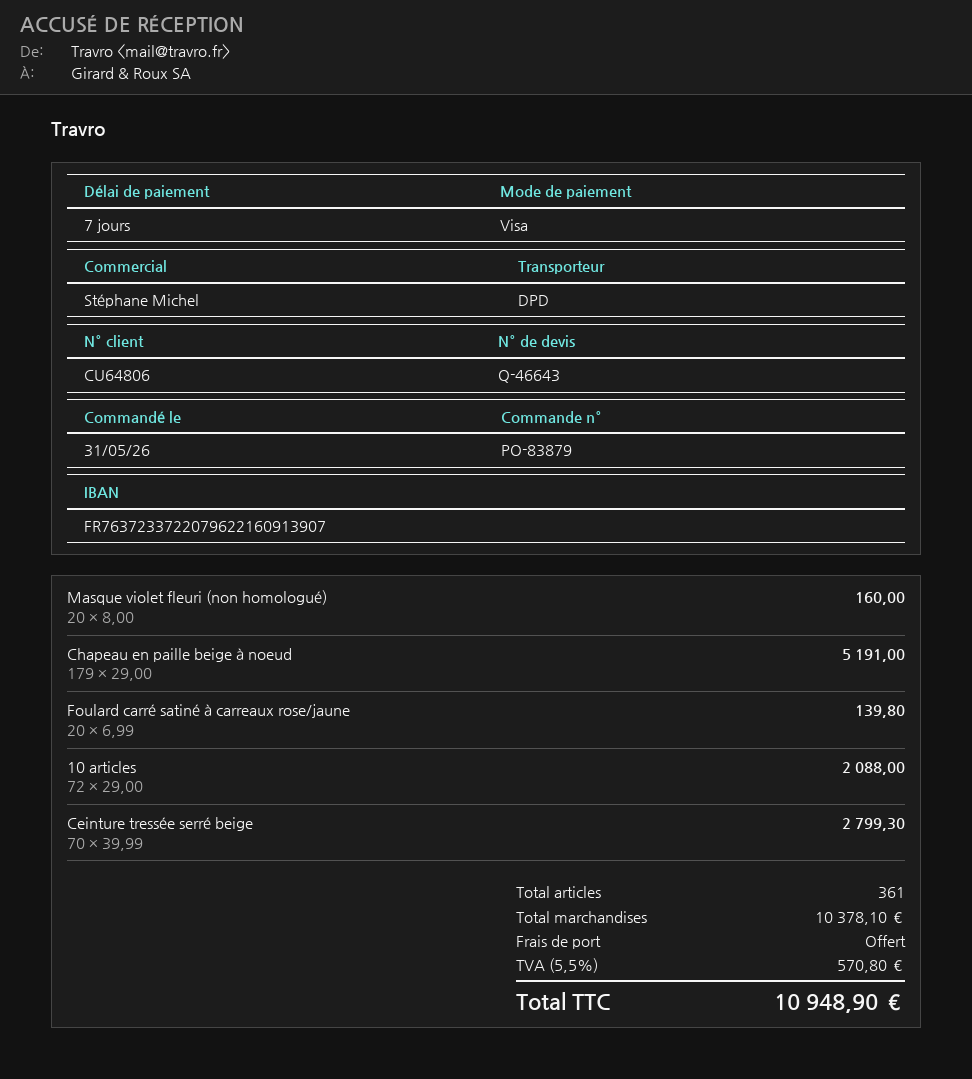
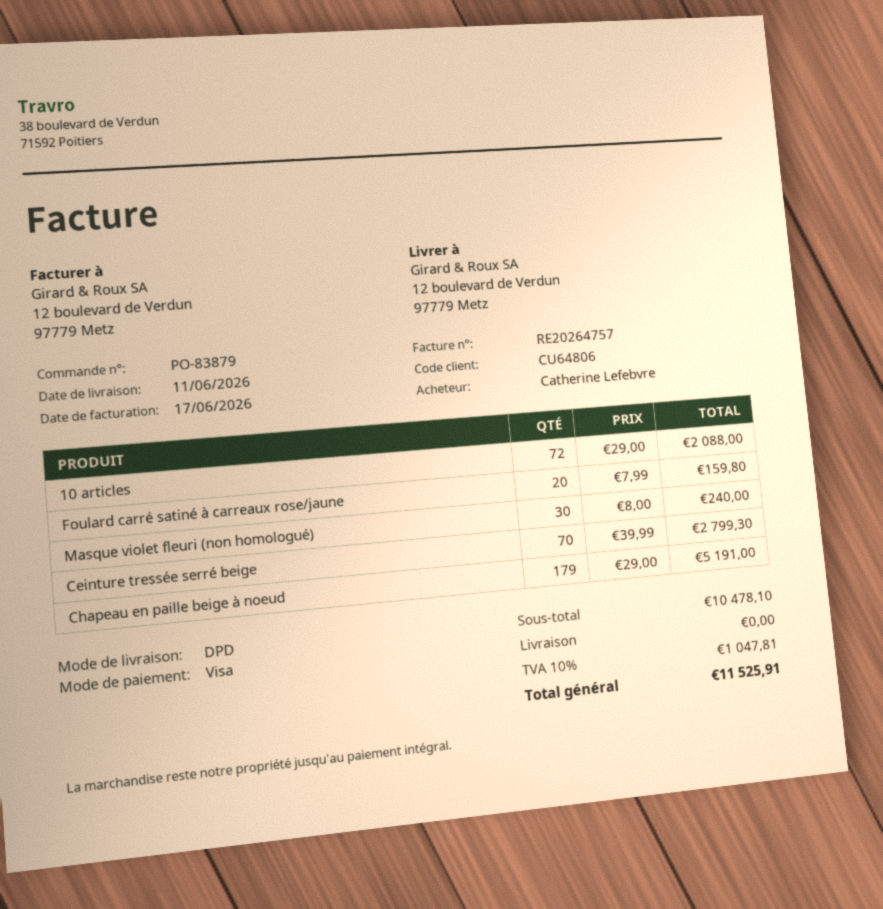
Masque violet fleuri (non homologué): 20 x 8.00 = 160.00 -> 30 x 8.00 = 240.00
Foulard carré satiné à carreaux rose/jaune: 20 x 6.99 = 139.80 -> 20 x 7.99 = 159.80
subtotal: 10378.10 -> 10478.10
tax: 5.5% = 570.80 -> 10% = 1047.81
total: 10948.90 -> 11525.91

